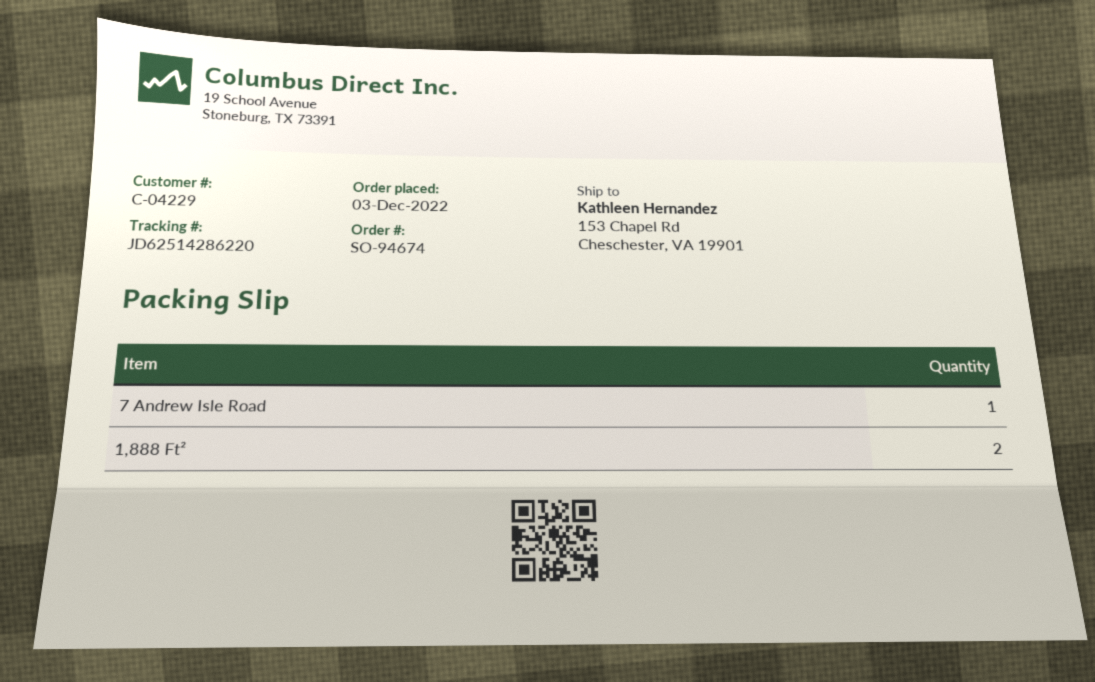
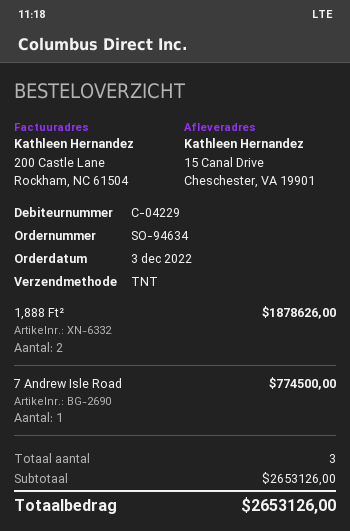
order number: SO-94674 -> SO-94634
ship to: 153 Chapel Rd, Cheschester, VA 19901 -> 15 Canal Drive, Cheschester, VA 19901

